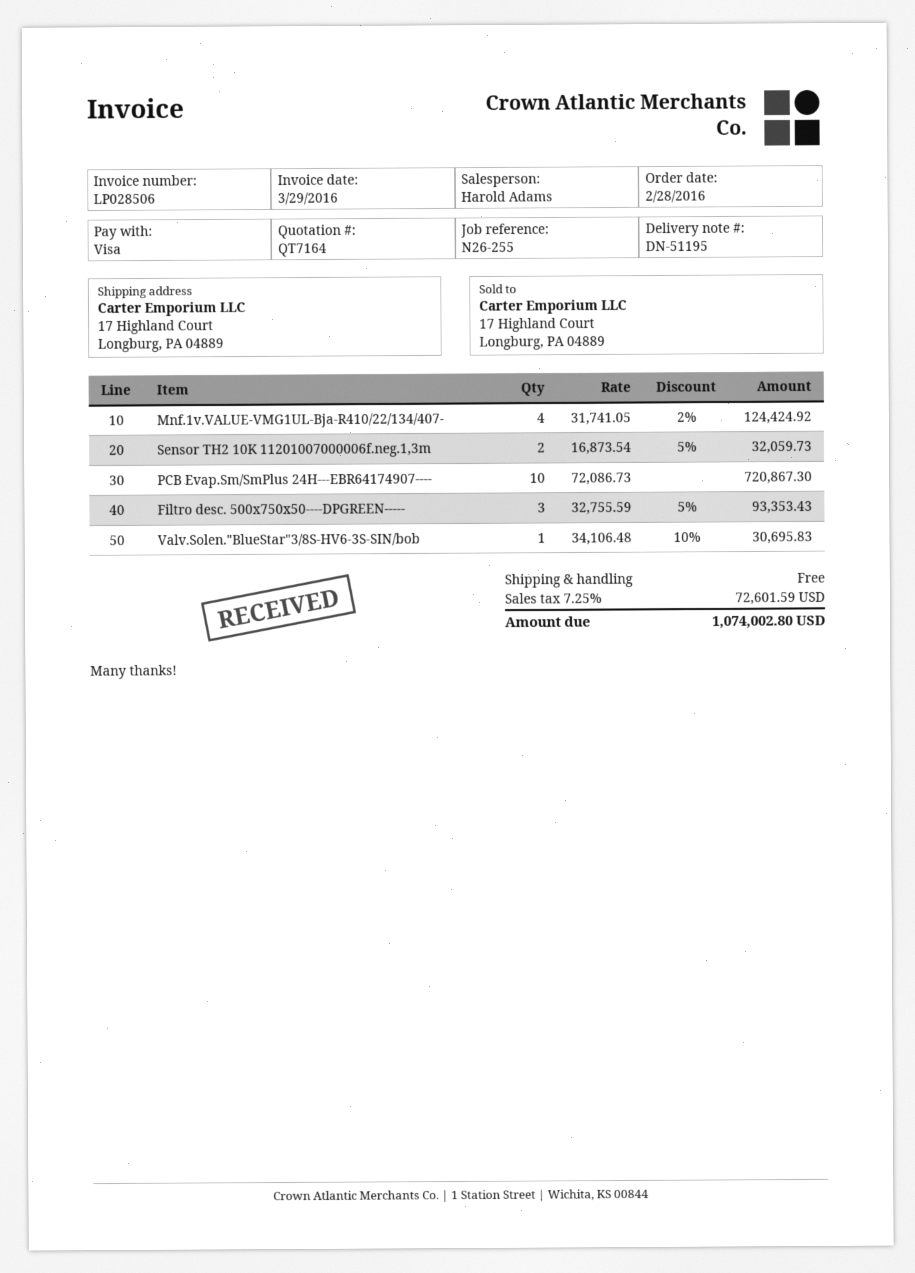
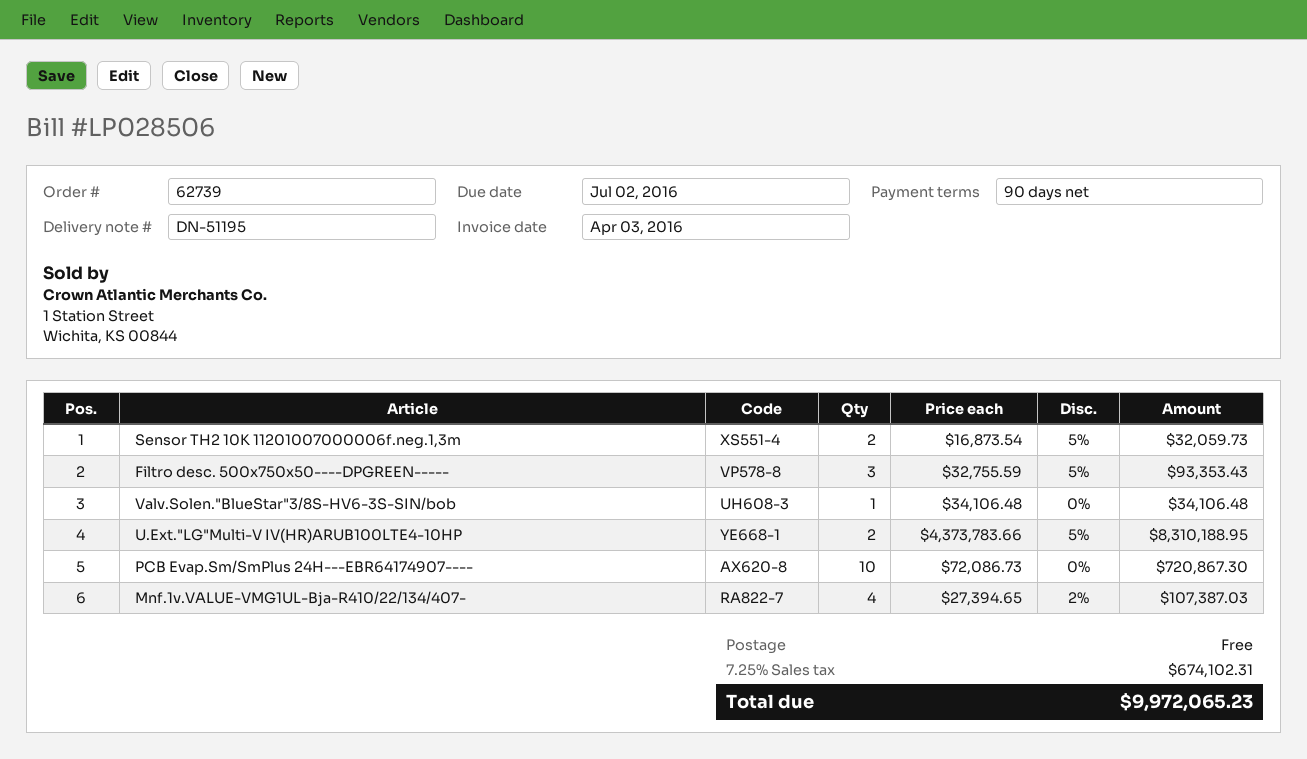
invoice date: 2016-03-29 -> 2016-04-03
Mnf.1v.VALUE-VMG1UL-Bja-R410/22/134/407-: 4 x 31741.05 - 2% = 124424.92 -> 4 x 27394.65 - 2% = 107387.03
Valv.Solen."BlueStar"3/8S-HV6-3S-SIN/bob: 1 x 34106.48 - 10% = 30695.83 -> 1 x 34106.48 = 34106.48
U.Ext."LG"Multi-V IV(HR)ARUB100LTE4-10HP: none -> 2 x 4373783.66 - 5% = 8310188.95
tax: 7.25% = 72601.59 -> 7.25% = 674102.31
total: 1074002.80 -> 9972065.23

